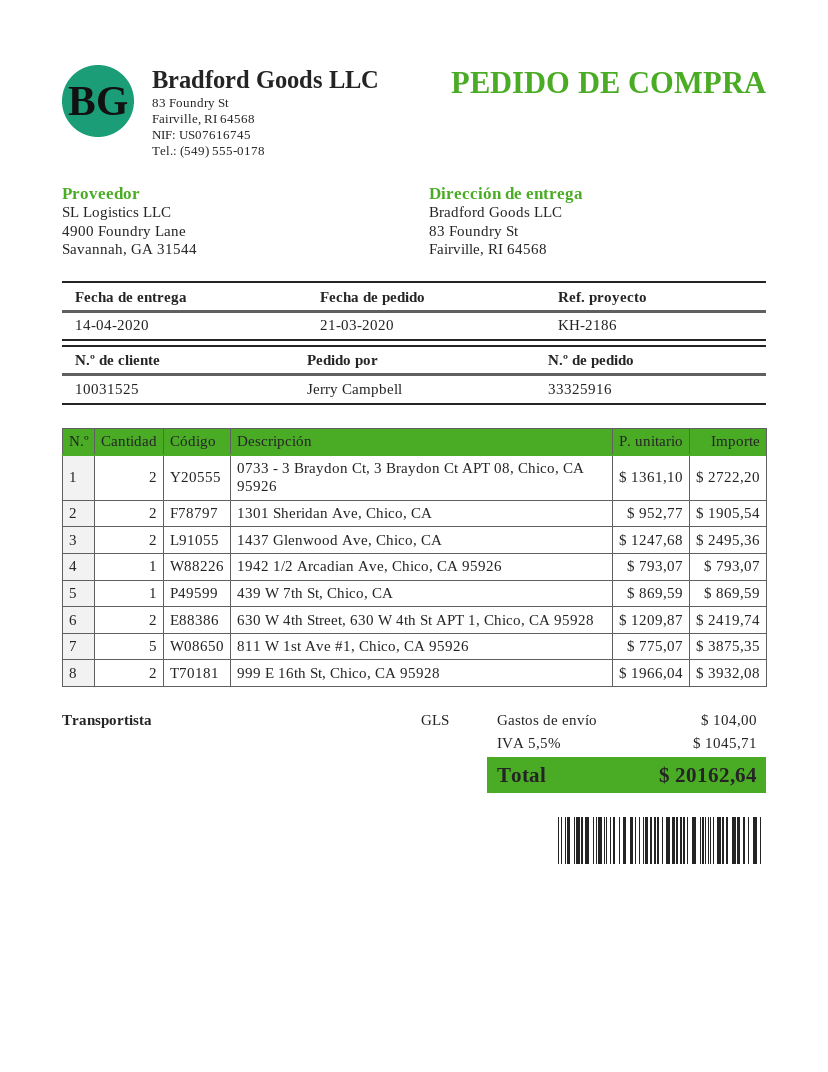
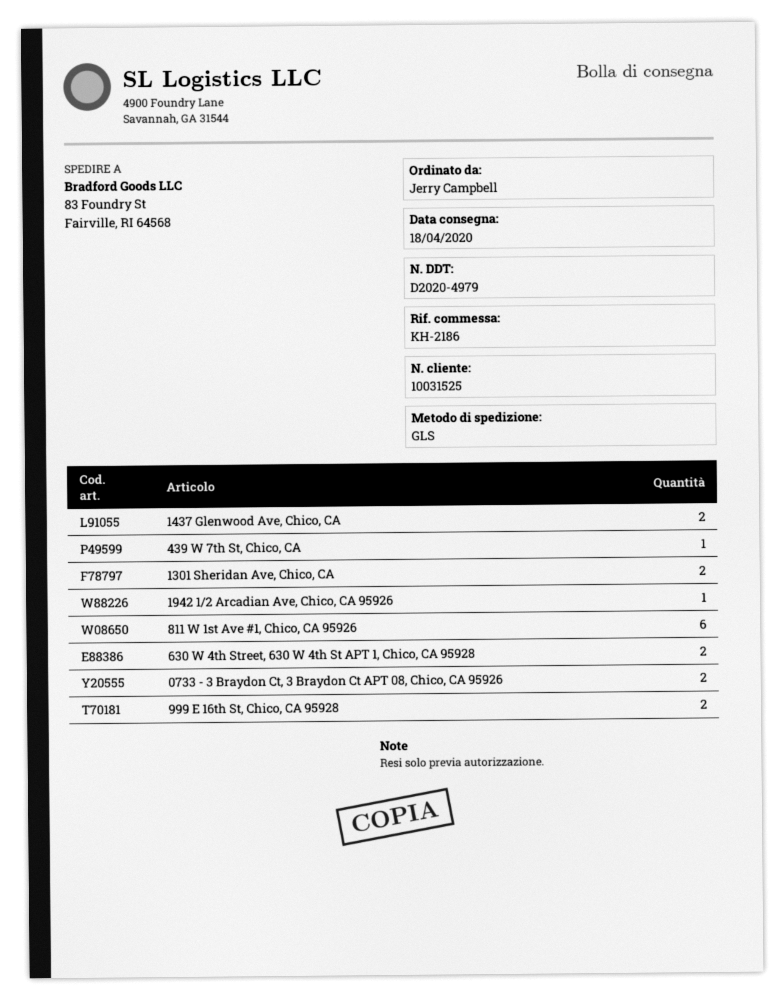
delivery date: 2020-04-14 -> 2020-04-18
811 W 1st Ave #1, Chico, CA 95926: 5 -> 6

